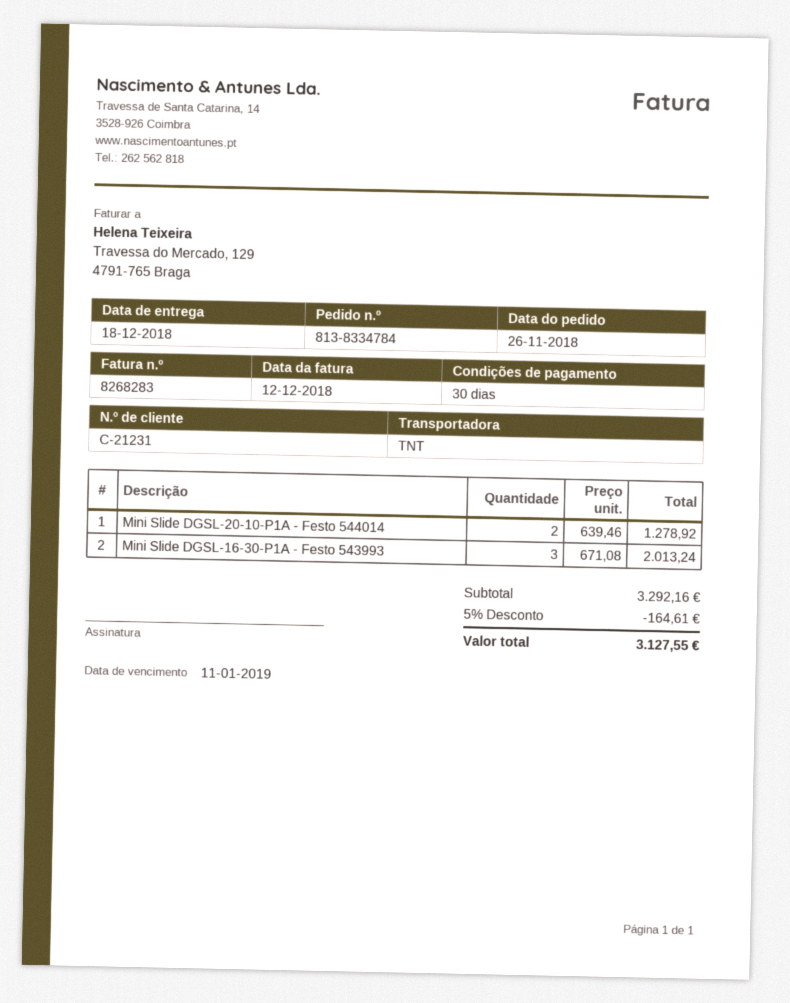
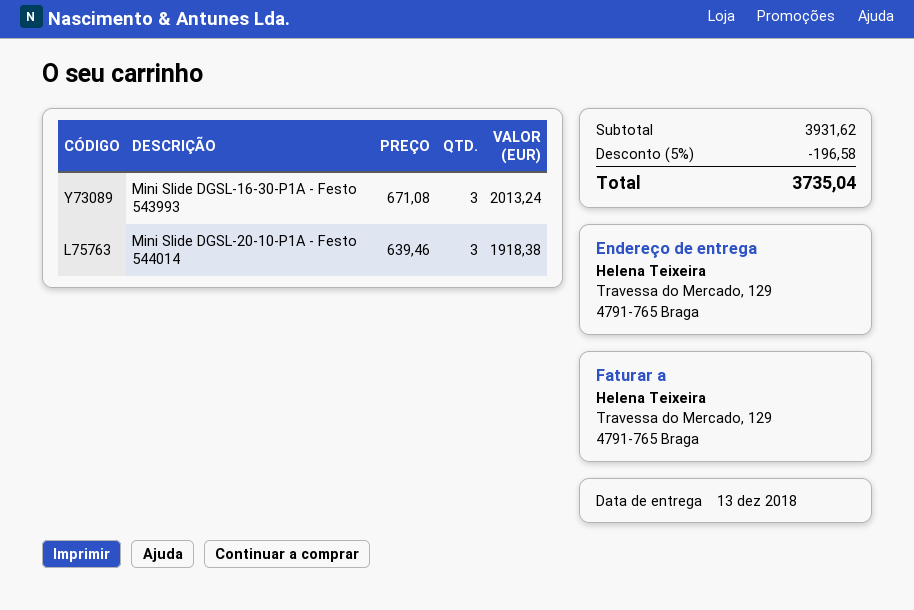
delivery date: 2018-12-18 -> 2018-12-13
Mini Slide DGSL-20-10-P1A - Festo 544014: 2 x 639.46 = 1278.92 -> 3 x 639.46 = 1918.38
subtotal: 3292.16 -> 3931.62
discount: 5% = 164.61 -> 5% = 196.58
total: 3127.55 -> 3735.04

